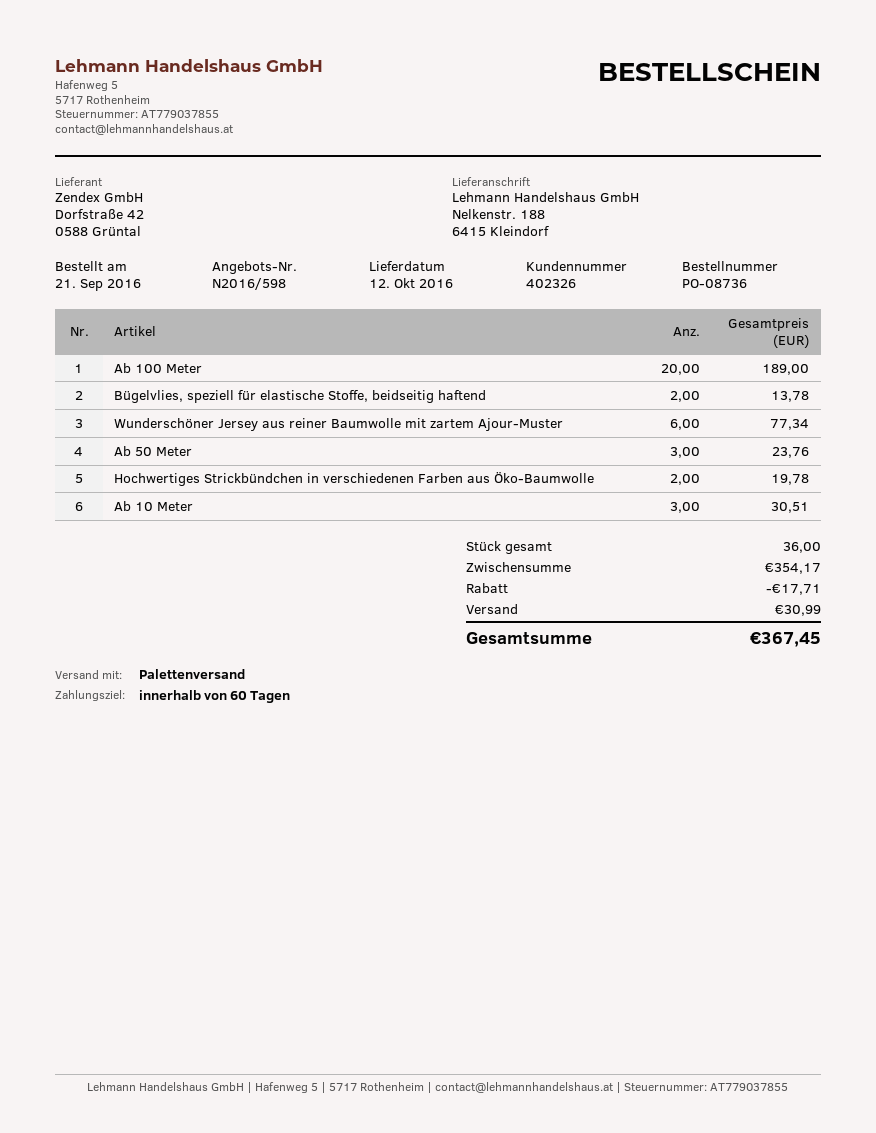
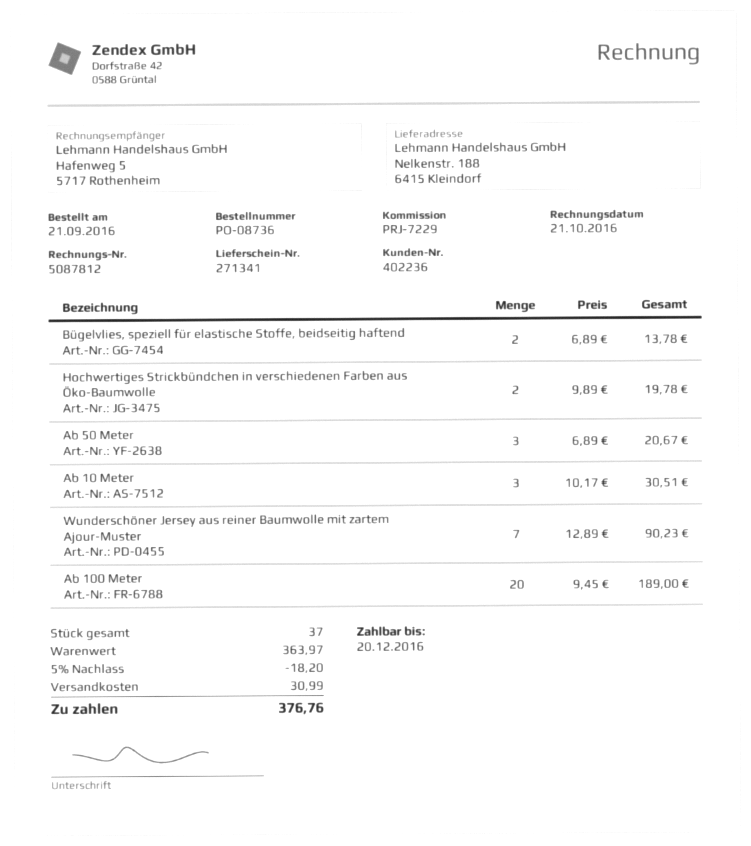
customer number: 402326 -> 402236
Wunderschöner Jersey aus reiner Baumwolle mit zartem Ajour-Muster: 6 for 77.34 -> 7 for 90.23
Ab 50 Meter: 3 for 23.76 -> 3 for 20.67
total quantity: 36 -> 37
subtotal: 354.17 -> 363.97
discount: 17.71 -> 18.20
total: 367.45 -> 376.76

